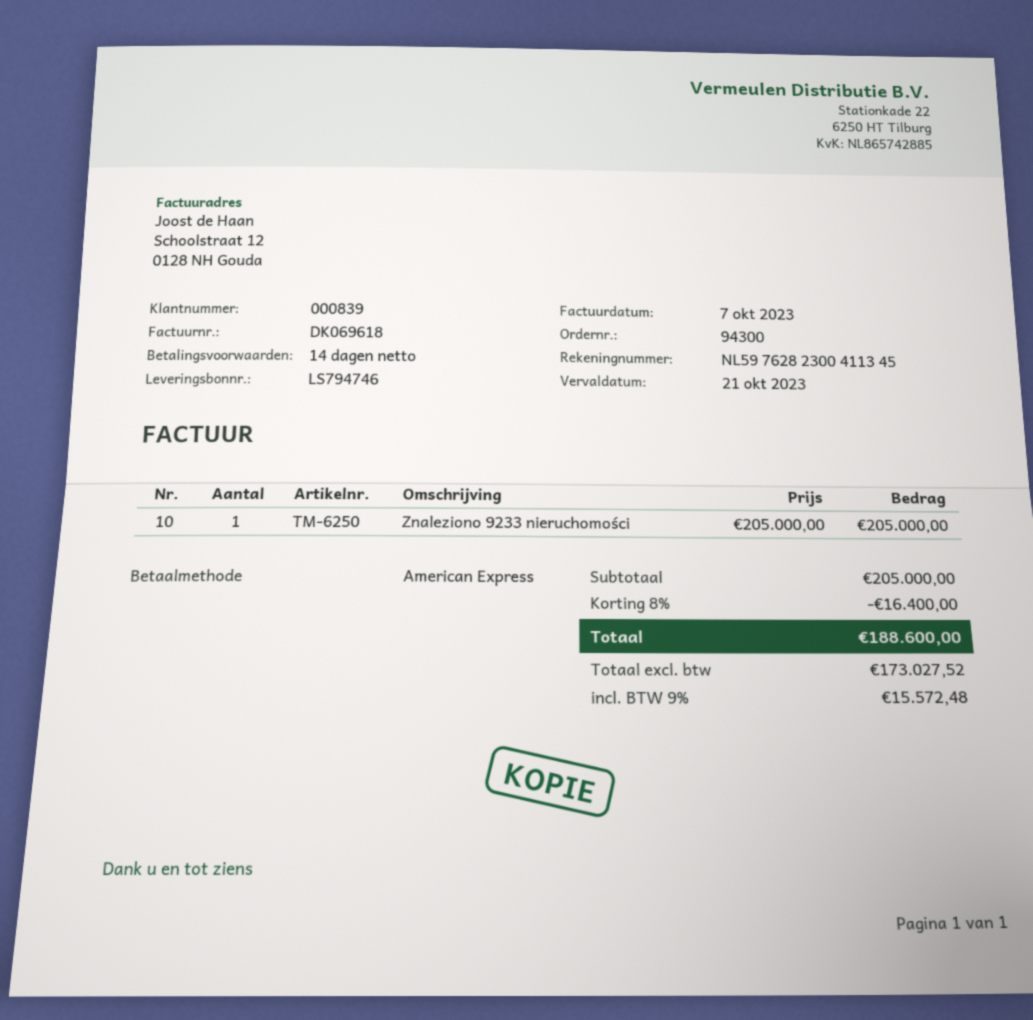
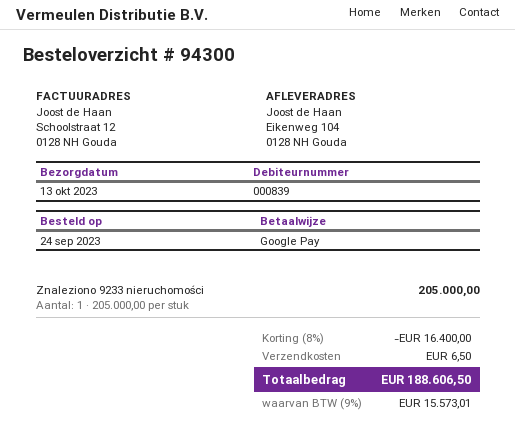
payment method: American Express -> Google Pay
shipping: none -> 6.50
tax: 9% = 15572.48 -> 9% = 15573.01
total: 188600.00 -> 188606.50

